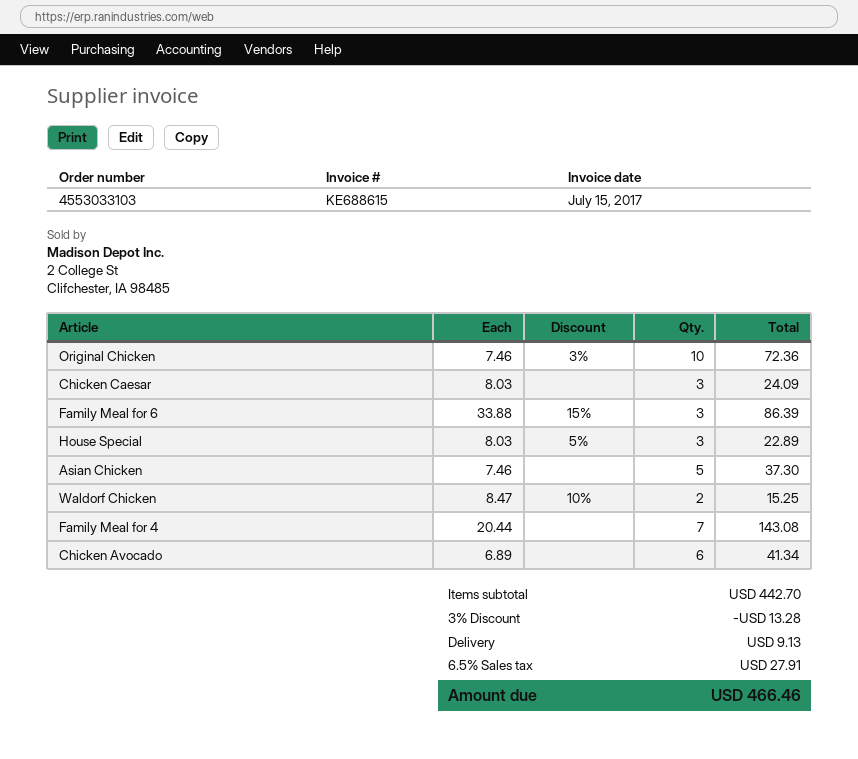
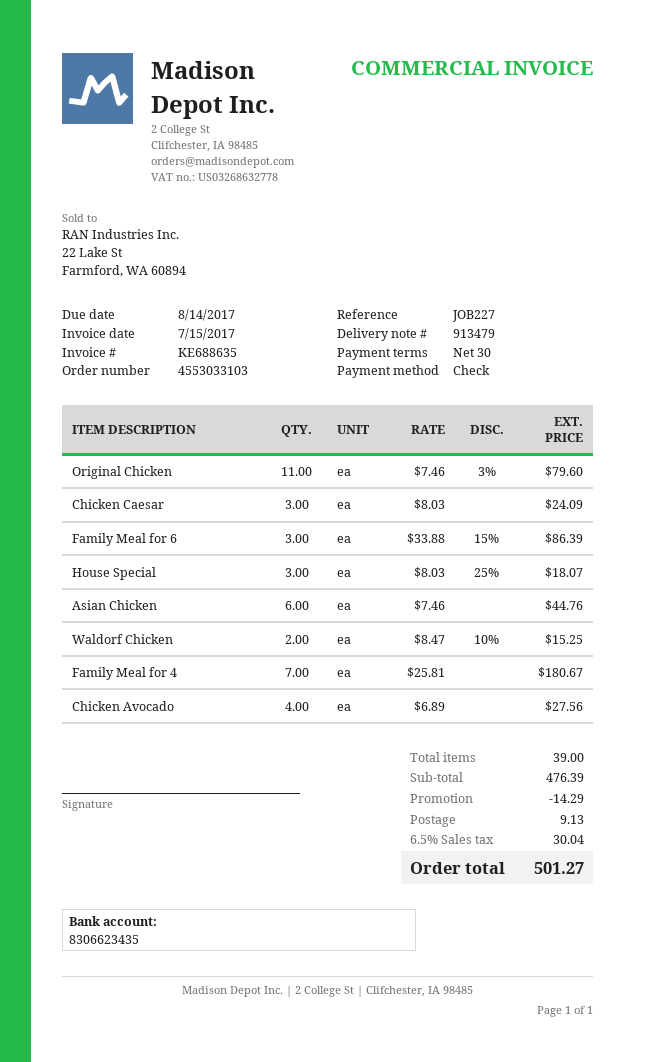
invoice number: KE688615 -> KE688635
Original Chicken: 10 x 7.46 - 3% = 72.36 -> 11 x 7.46 - 3% = 79.60
House Special: 3 x 8.03 - 5% = 22.89 -> 3 x 8.03 - 25% = 18.07
Asian Chicken: 5 x 7.46 = 37.30 -> 6 x 7.46 = 44.76
Family Meal for 4: 7 x 20.44 = 143.08 -> 7 x 25.81 = 180.67
Chicken Avocado: 6 x 6.89 = 41.34 -> 4 x 6.89 = 27.56
subtotal: 442.70 -> 476.39
discount: 13.28 -> 14.29
tax: 6.5% = 27.91 -> 6.5% = 30.04
total: 466.46 -> 501.27

